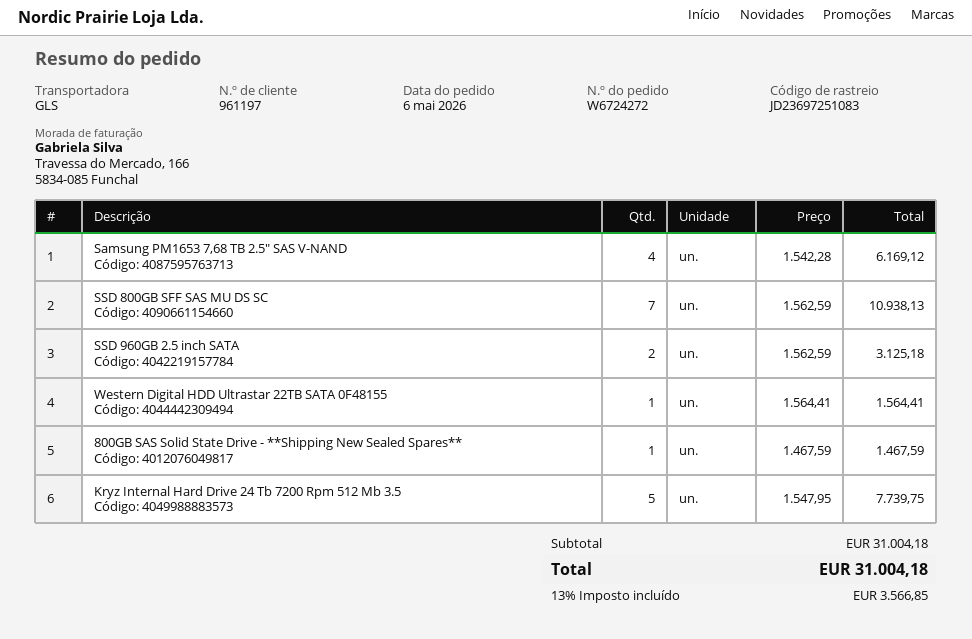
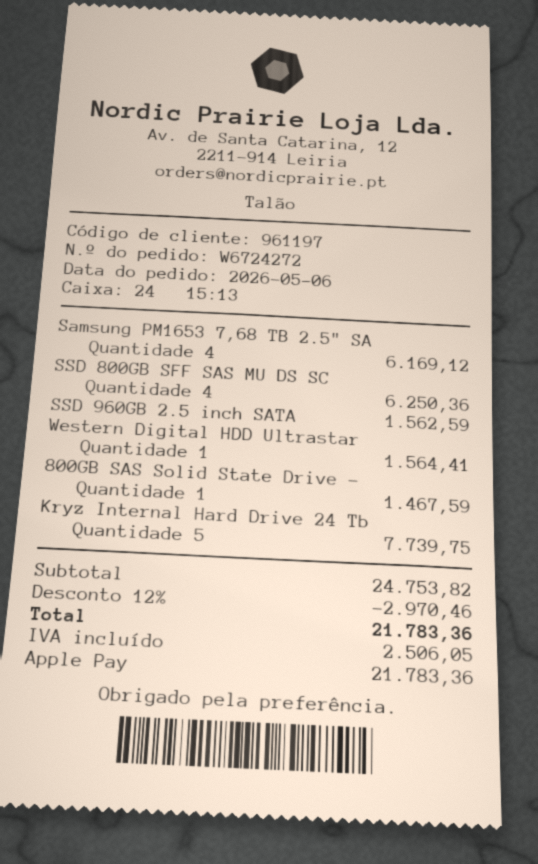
SSD 800GB SFF SAS MU DS SC: 7 for 10938.13 -> 4 for 6250.36
SSD 960GB 2.5 inch SATA: 2 for 3125.18 -> 1 for 1562.59
subtotal: 31004.18 -> 24753.82
discount: none -> 12% = 2970.46
tax: 3566.85 -> 2506.05
total: 31004.18 -> 21783.36

